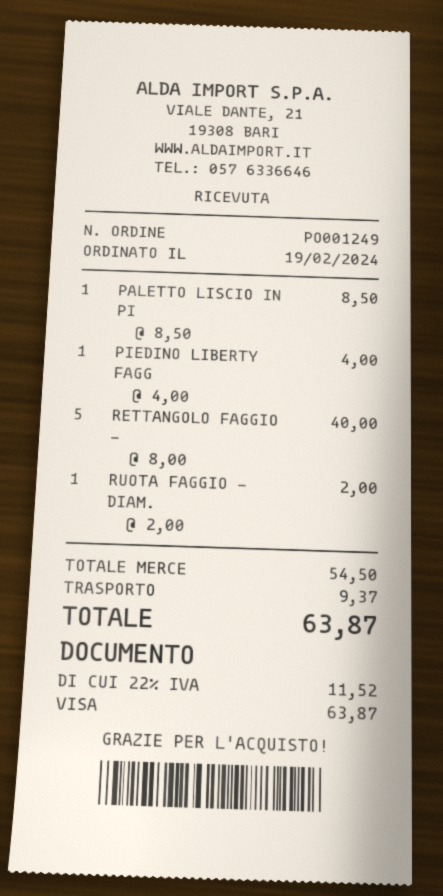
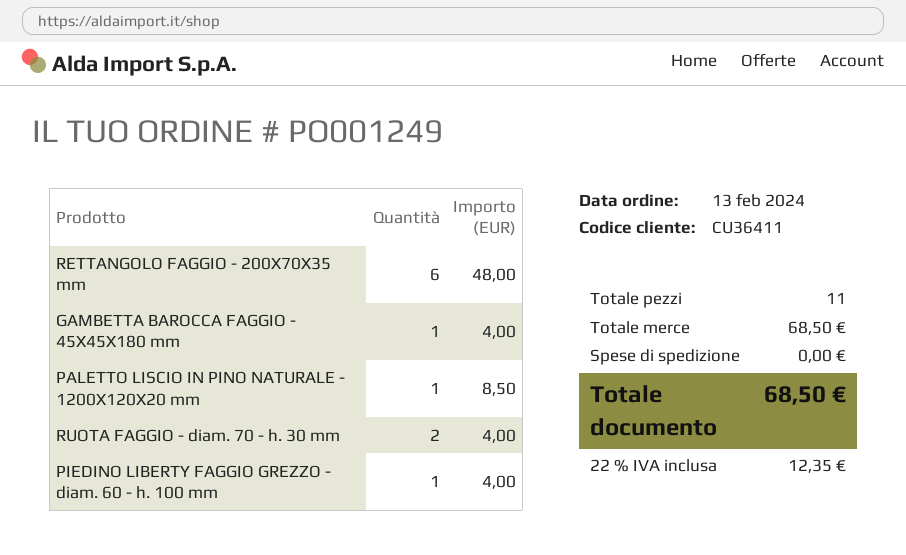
order date: 2024-02-19 -> 2024-02-13
RETTANGOLO FAGGIO -: 5 for 40.00 -> 6 for 48.00
RUOTA FAGGIO - DIAM.: 1 for 2.00 -> 2 for 4.00
GAMBETTA BAROCCA FAGGIO - 45X45X180 mm: none -> 1 for 4.00
subtotal: 54.50 -> 68.50
shipping: 9.37 -> 0.00
tax: 22% = 11.52 -> 22% = 12.35
total: 63.87 -> 68.50

